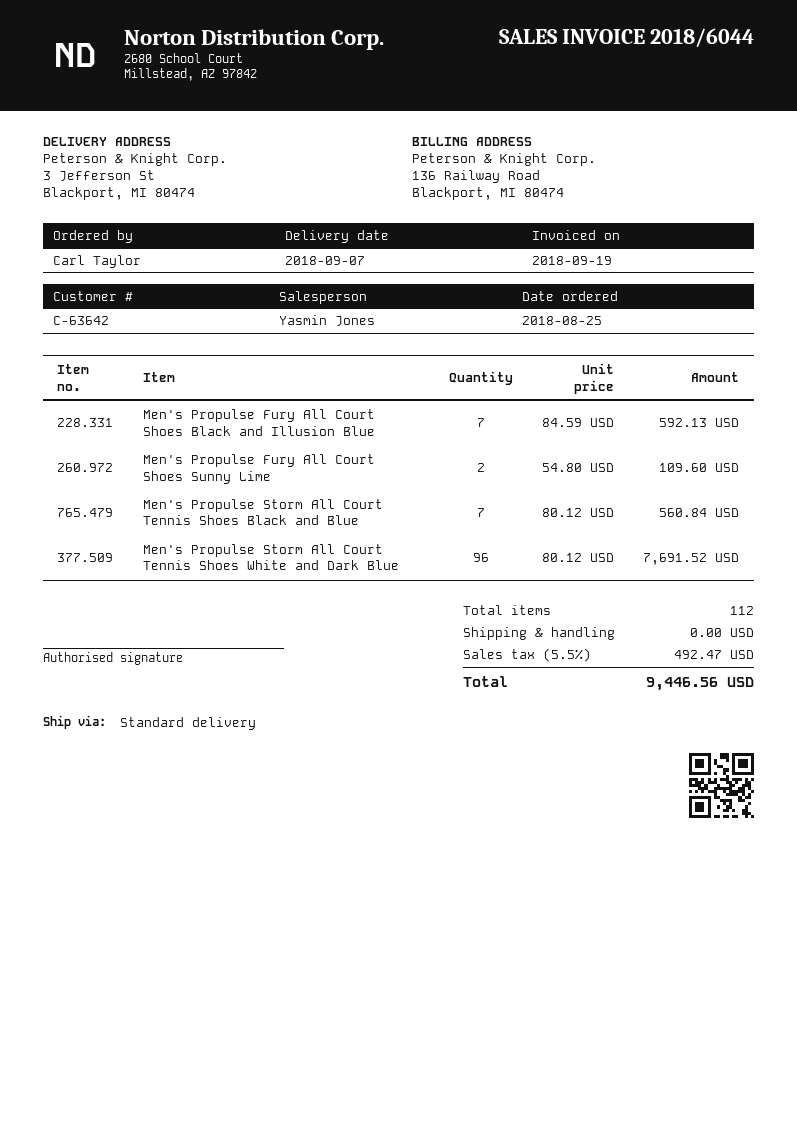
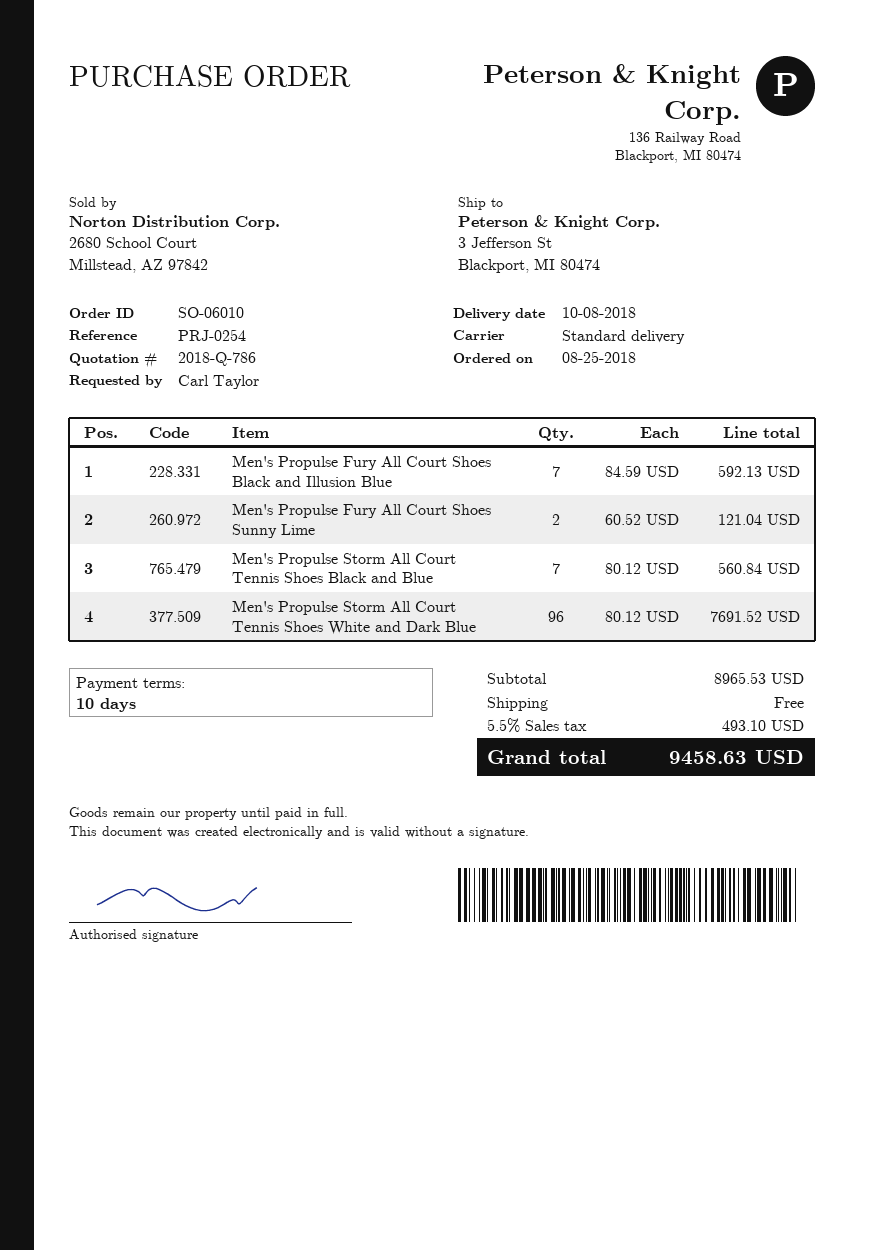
delivery date: 2018-09-07 -> 2018-10-08
Men's Propulse Fury All Court Shoes Sunny Lime: 2 x 54.80 = 109.60 -> 2 x 60.52 = 121.04
tax: 5.5% = 492.47 -> 5.5% = 493.10
total: 9446.56 -> 9458.63

